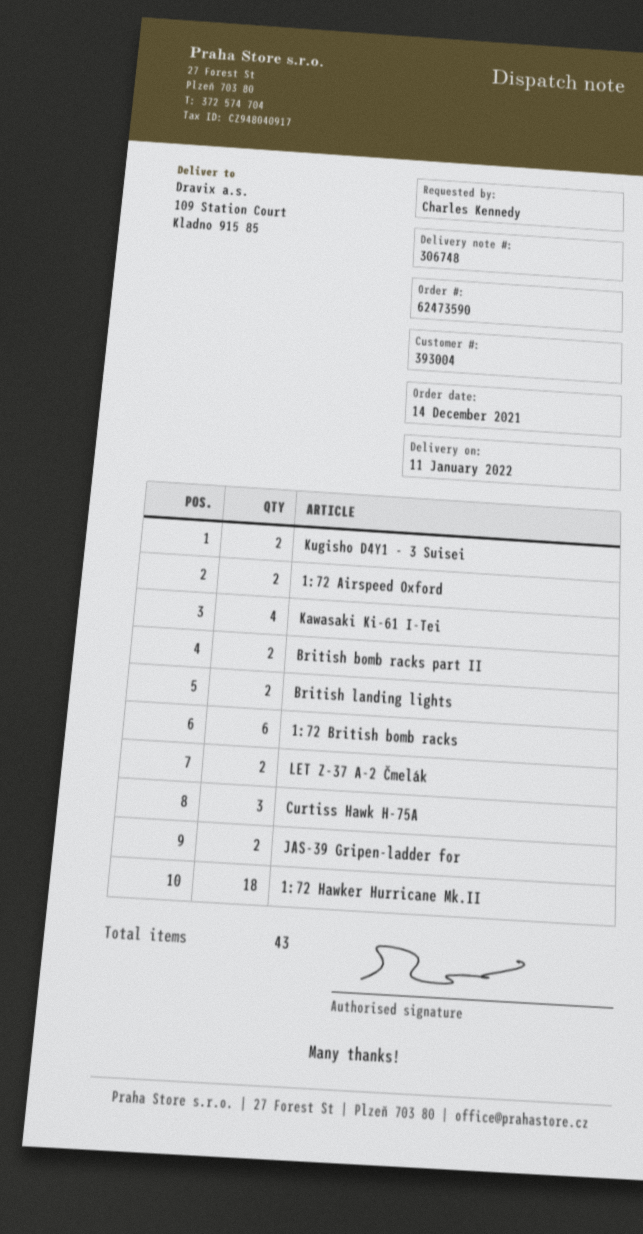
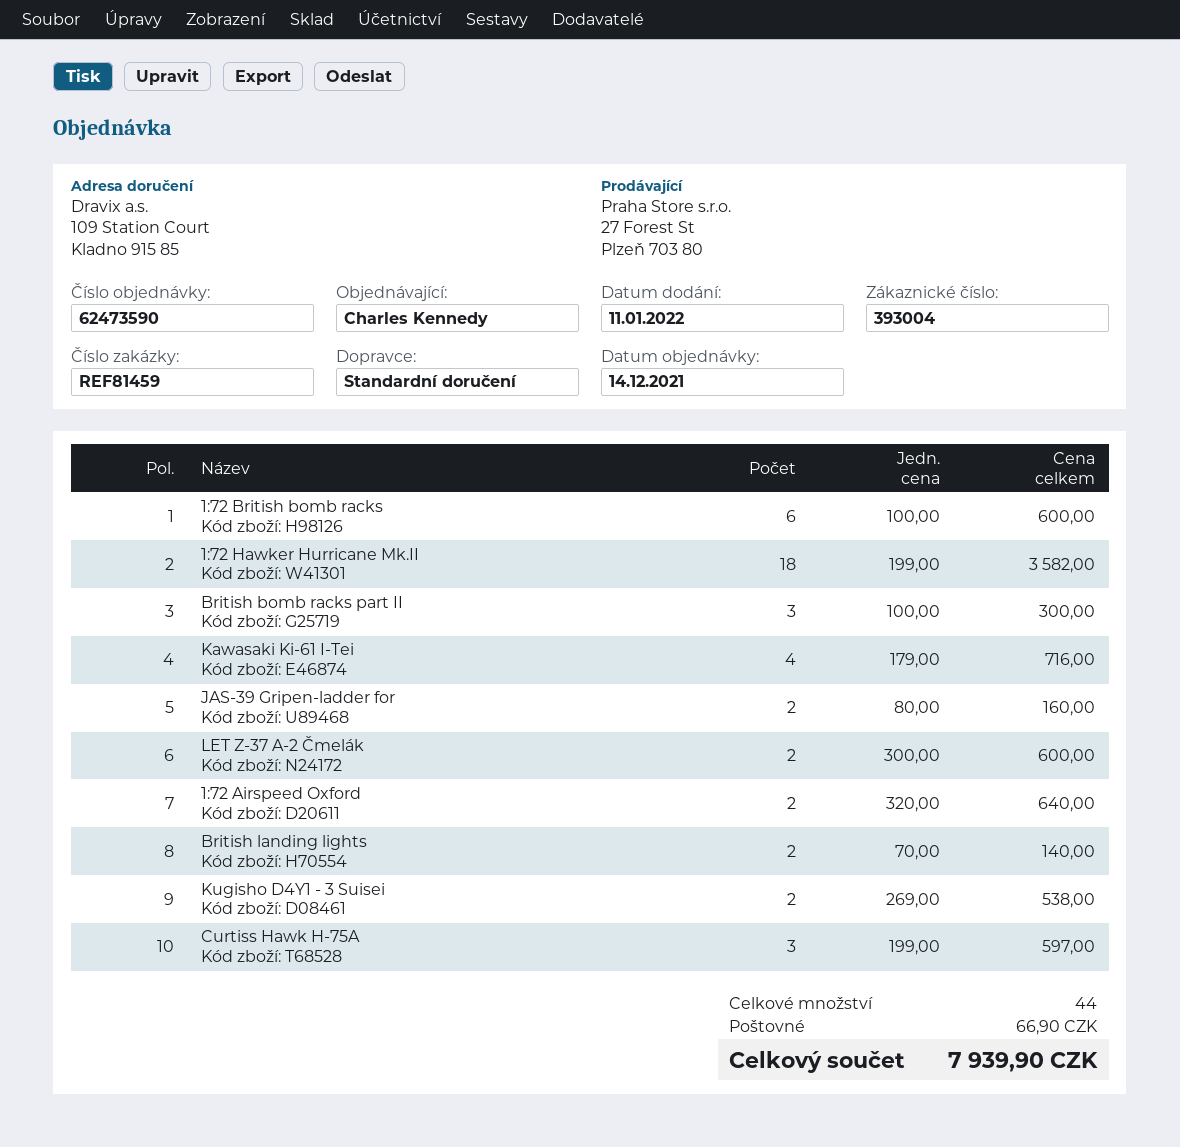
British bomb racks part II: 2 -> 3
total quantity: 43 -> 44

